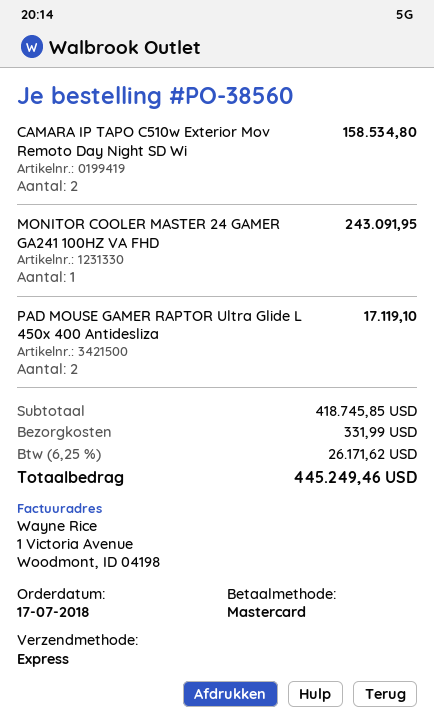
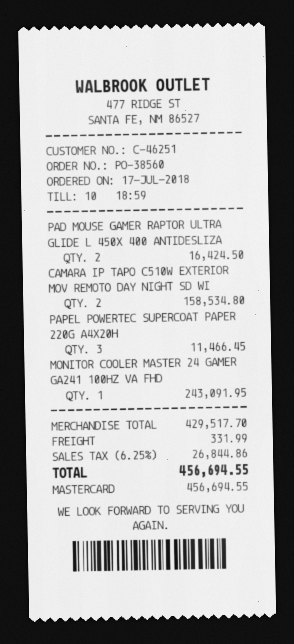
PAD MOUSE GAMER RAPTOR Ultra Glide L 450x 400 Antidesliza: 2 for 17119.10 -> 2 for 16424.50
PAPEL POWERTEC SUPERCOAT PAPER 220G A4X20H: none -> 3 for 11466.45
subtotal: 418745.85 -> 429517.70
tax: 6.25% = 26171.62 -> 6.25% = 26844.86
total: 445249.46 -> 456694.55

